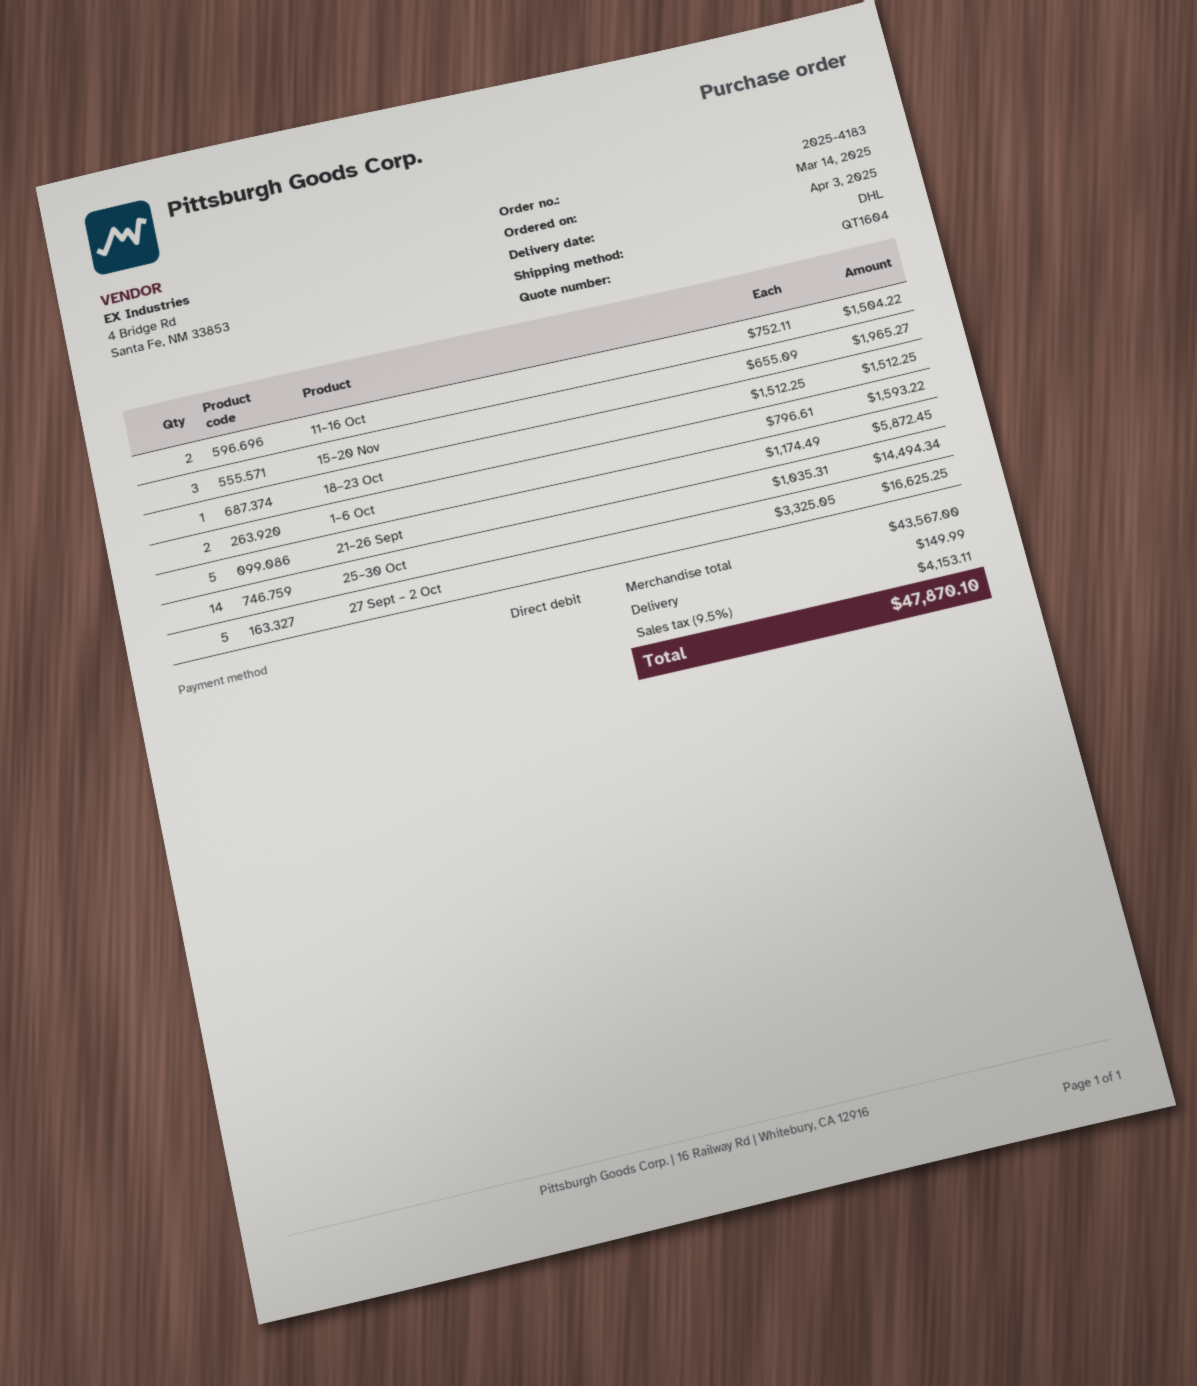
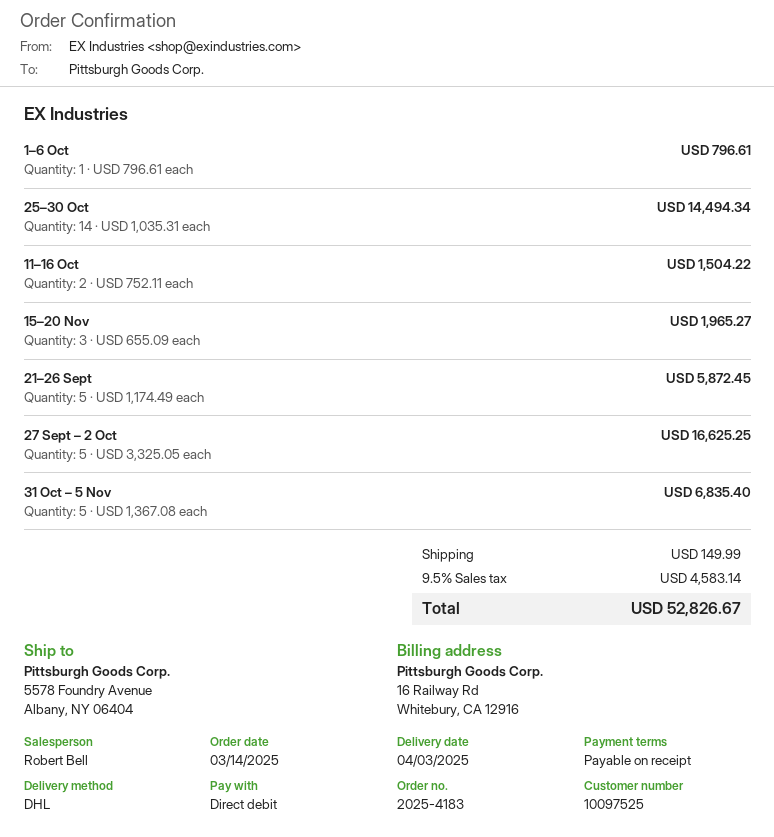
18–23 Oct: 1 x 1512.25 = 1512.25 -> none
1–6 Oct: 2 x 796.61 = 1593.22 -> 1 x 796.61 = 796.61
31 Oct – 5 Nov: none -> 5 x 1367.08 = 6835.40
tax: 9.5% = 4153.11 -> 9.5% = 4583.14
total: 47870.10 -> 52826.67

